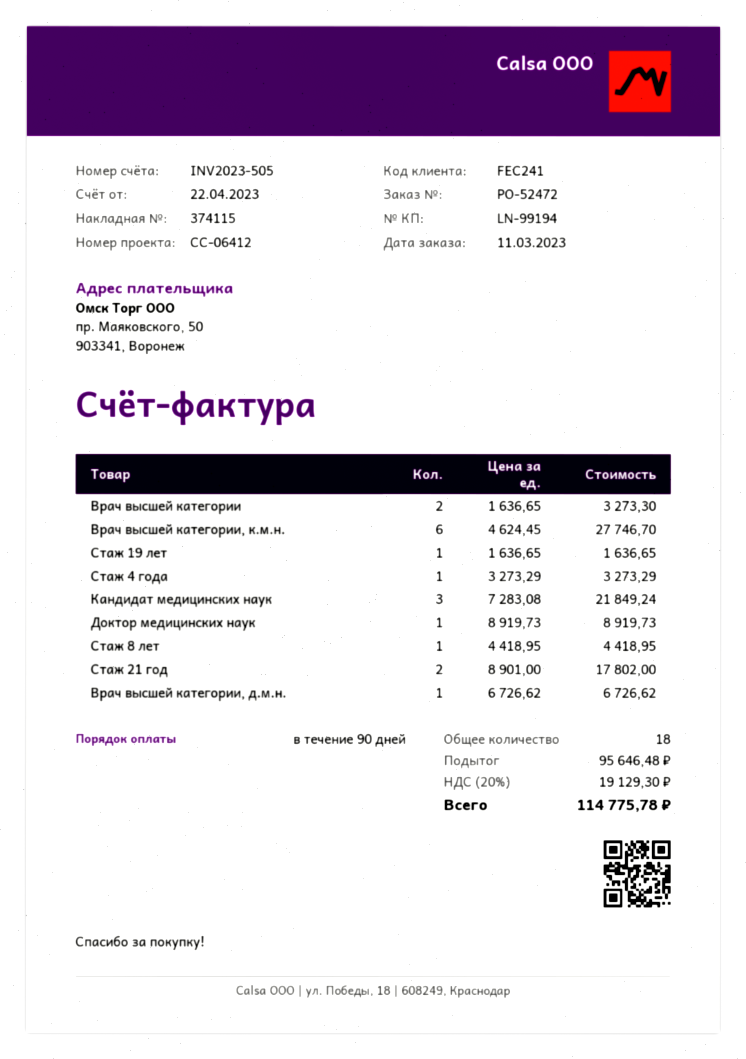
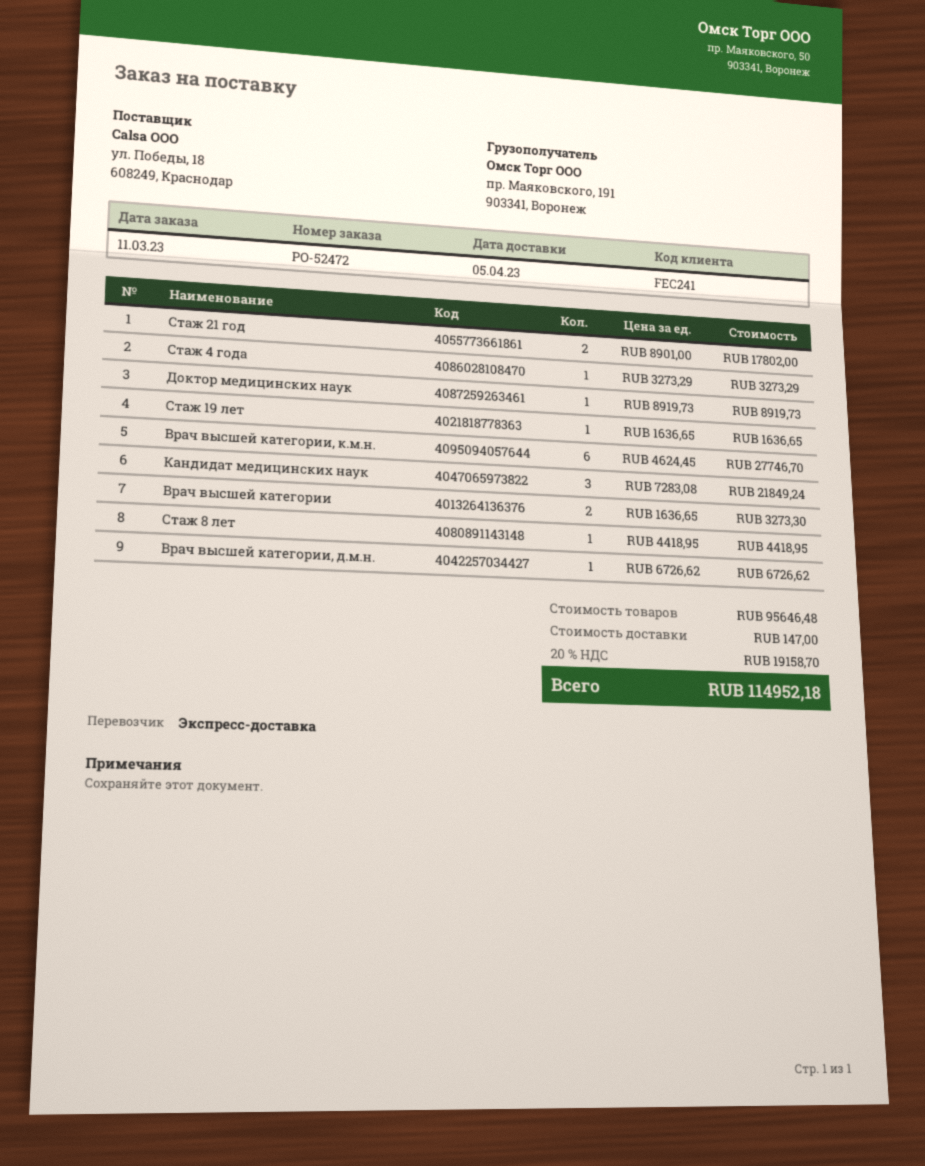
shipping: none -> 147.00
tax: 20% = 19129.30 -> 20% = 19158.70
total: 114775.78 -> 114952.18

